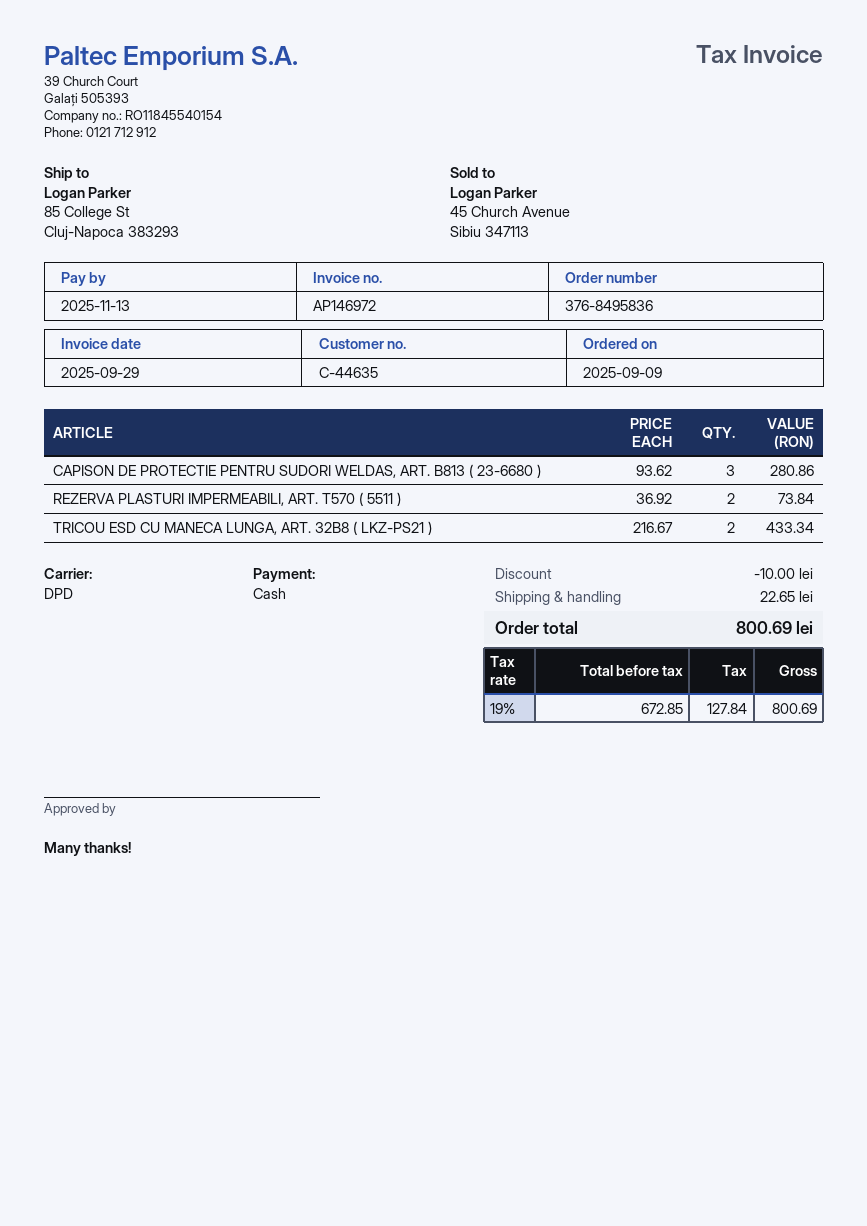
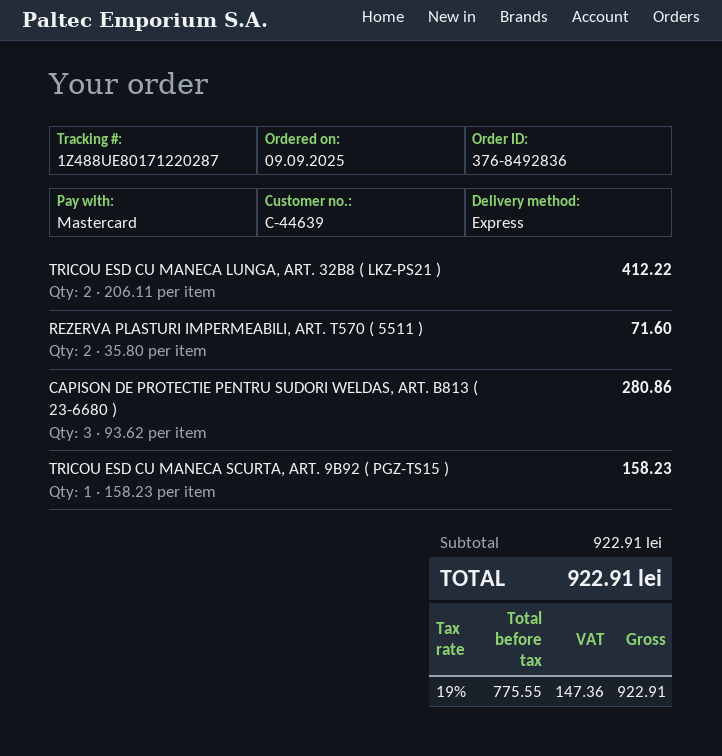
order number: 376-8495836 -> 376-8492836
customer number: C-44635 -> C-44639
payment method: cash -> Mastercard
shipping method: DPD -> express
REZERVA PLASTURI IMPERMEABILI, ART. T570 ( 5511 ): 2 x 36.92 = 73.84 -> 2 x 35.80 = 71.60
TRICOU ESD CU MANECA LUNGA, ART. 32B8 ( LKZ-PS21 ): 2 x 216.67 = 433.34 -> 2 x 206.11 = 412.22
TRICOU ESD CU MANECA SCURTA, ART. 9B92 ( PGZ-TS15 ): none -> 1 x 158.23 = 158.23
discount: 10.00 -> none
shipping: 22.65 -> none
net: 672.85 -> 775.55
tax: 19% = 127.84 -> 19% = 147.36
total: 800.69 -> 922.91

